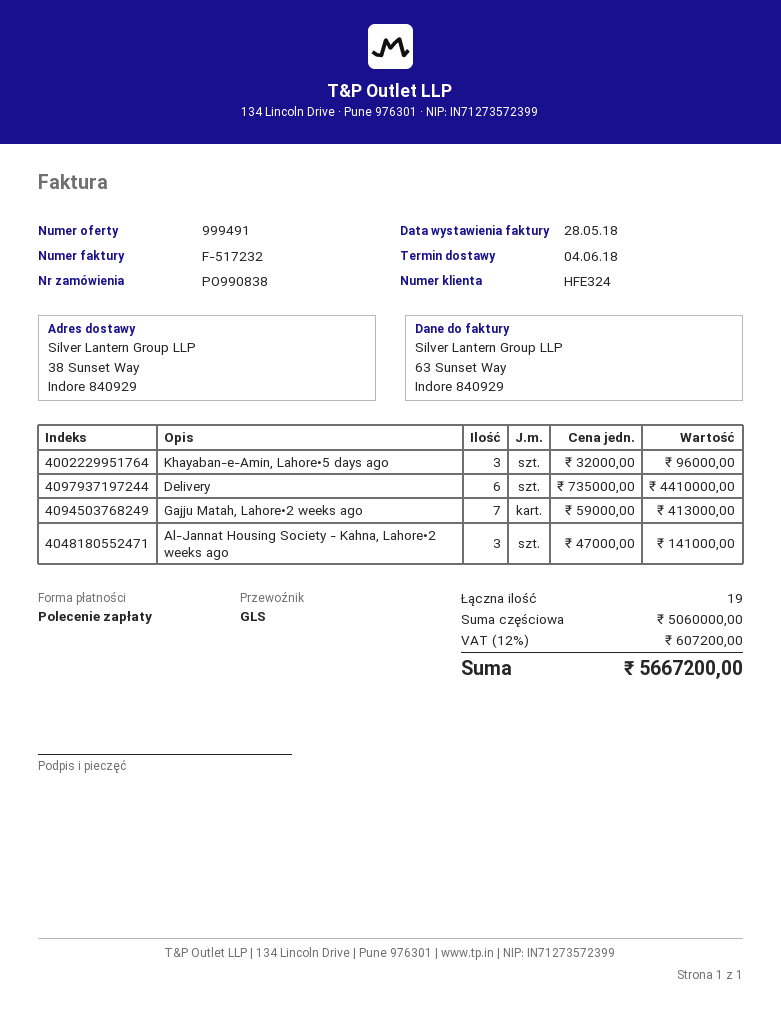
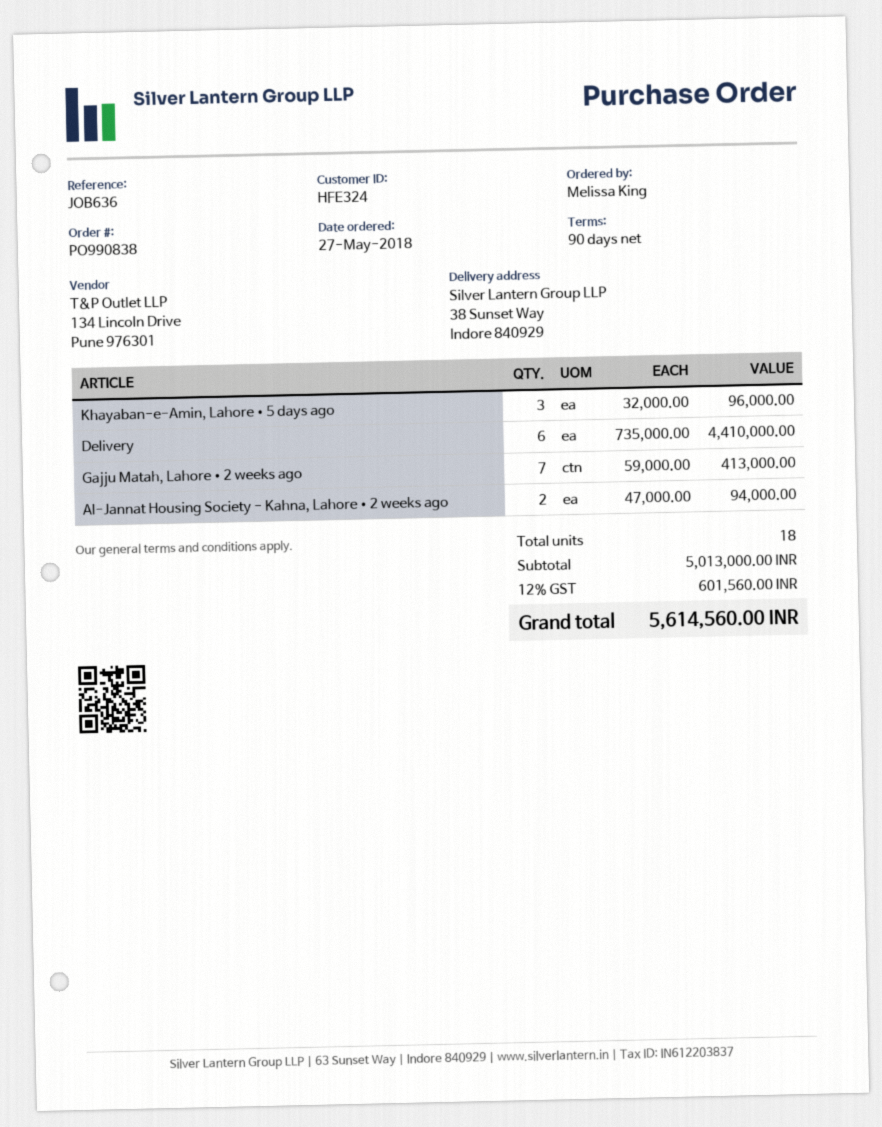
Al-Jannat Housing Society - Kahna, Lahore•2 weeks ago: 3 x 47000.00 = 141000.00 -> 2 x 47000.00 = 94000.00
total quantity: 19 -> 18
subtotal: 5060000.00 -> 5013000.00
tax: 12% = 607200.00 -> 12% = 601560.00
total: 5667200.00 -> 5614560.00

